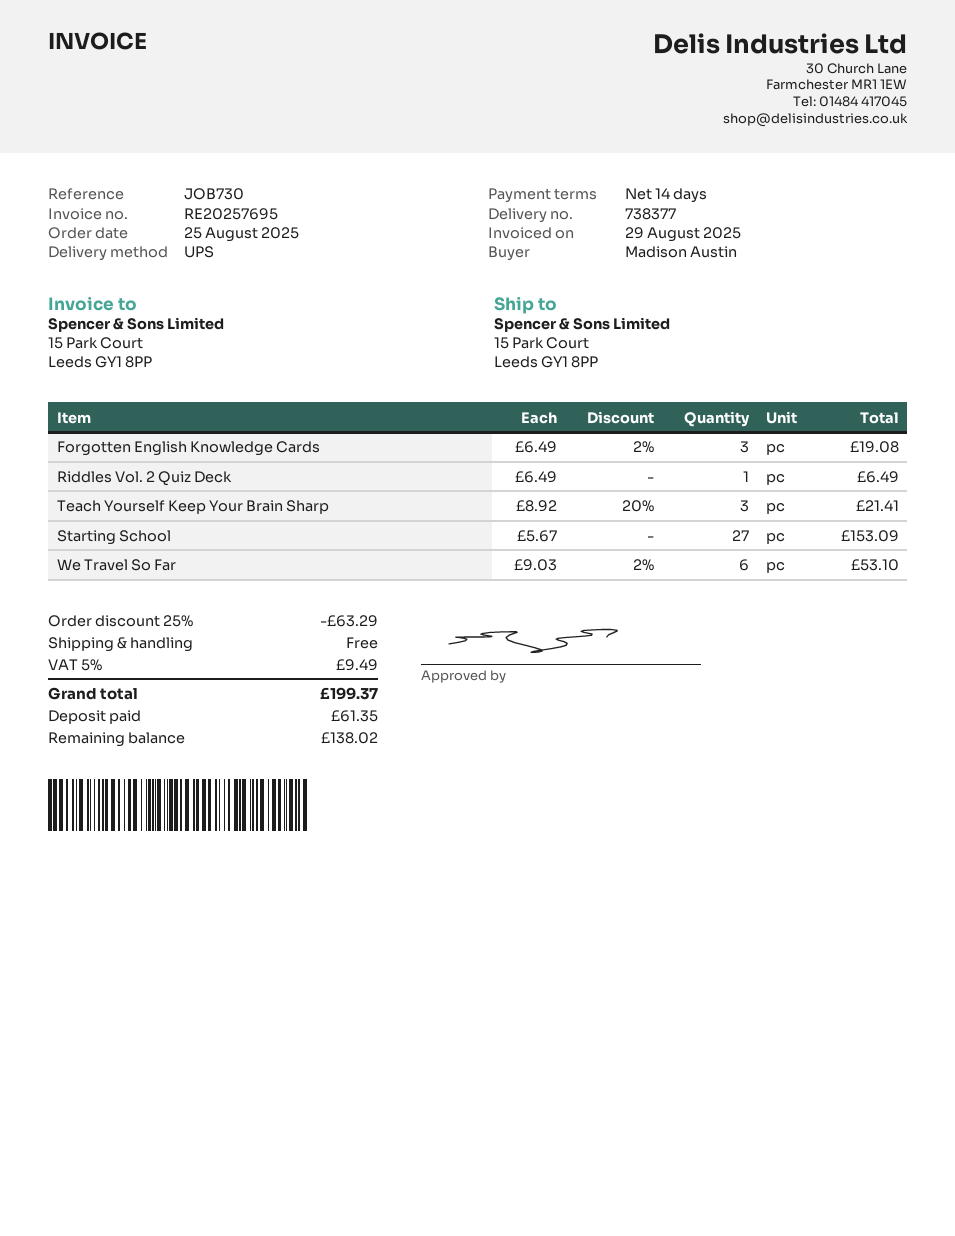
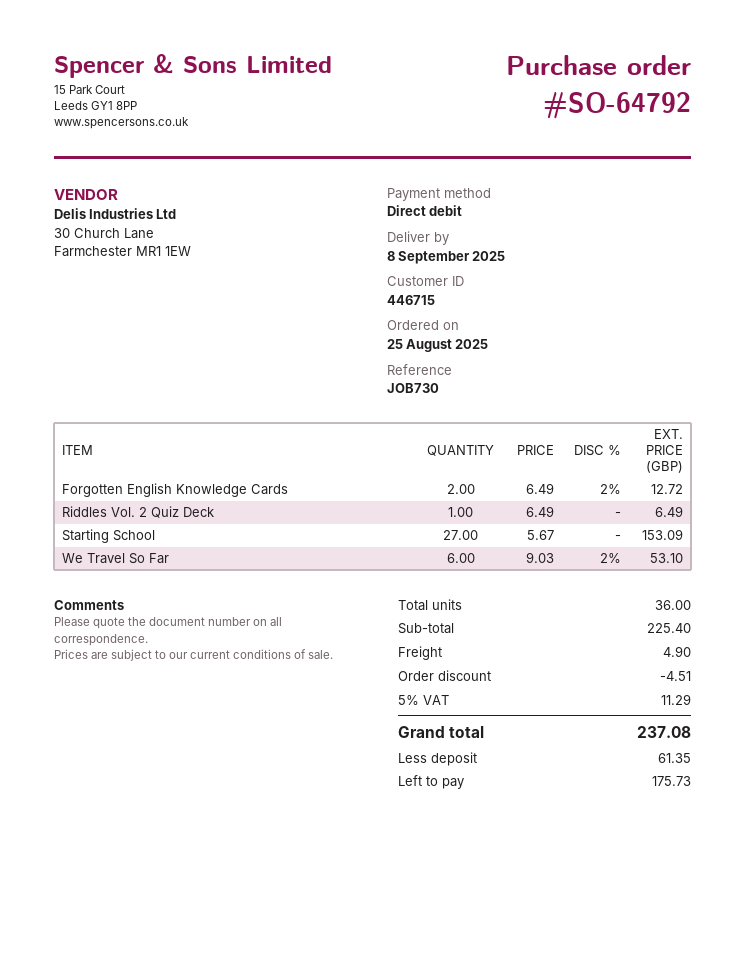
Forgotten English Knowledge Cards: 3 x 6.49 - 2% = 19.08 -> 2 x 6.49 - 2% = 12.72
Teach Yourself Keep Your Brain Sharp: 3 x 8.92 - 20% = 21.41 -> none
discount: 63.29 -> 4.51
shipping: 0.00 -> 4.90
tax: 5% = 9.49 -> 5% = 11.29
total: 199.37 -> 237.08
balance: 138.02 -> 175.73

